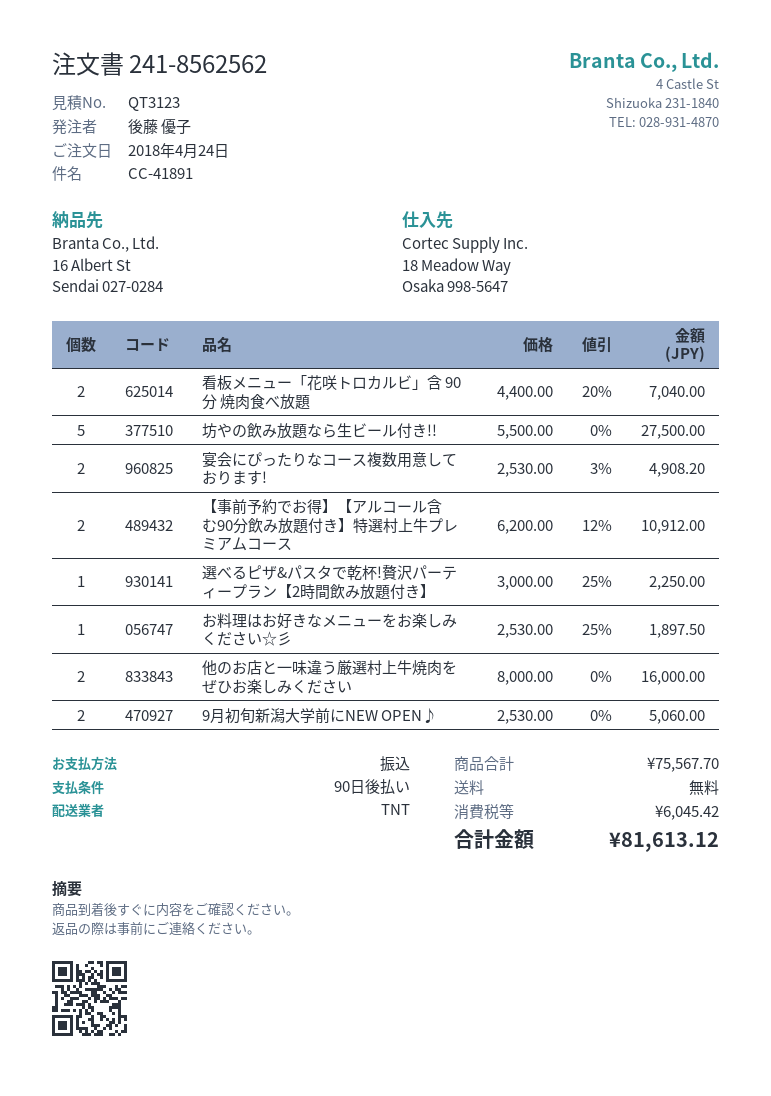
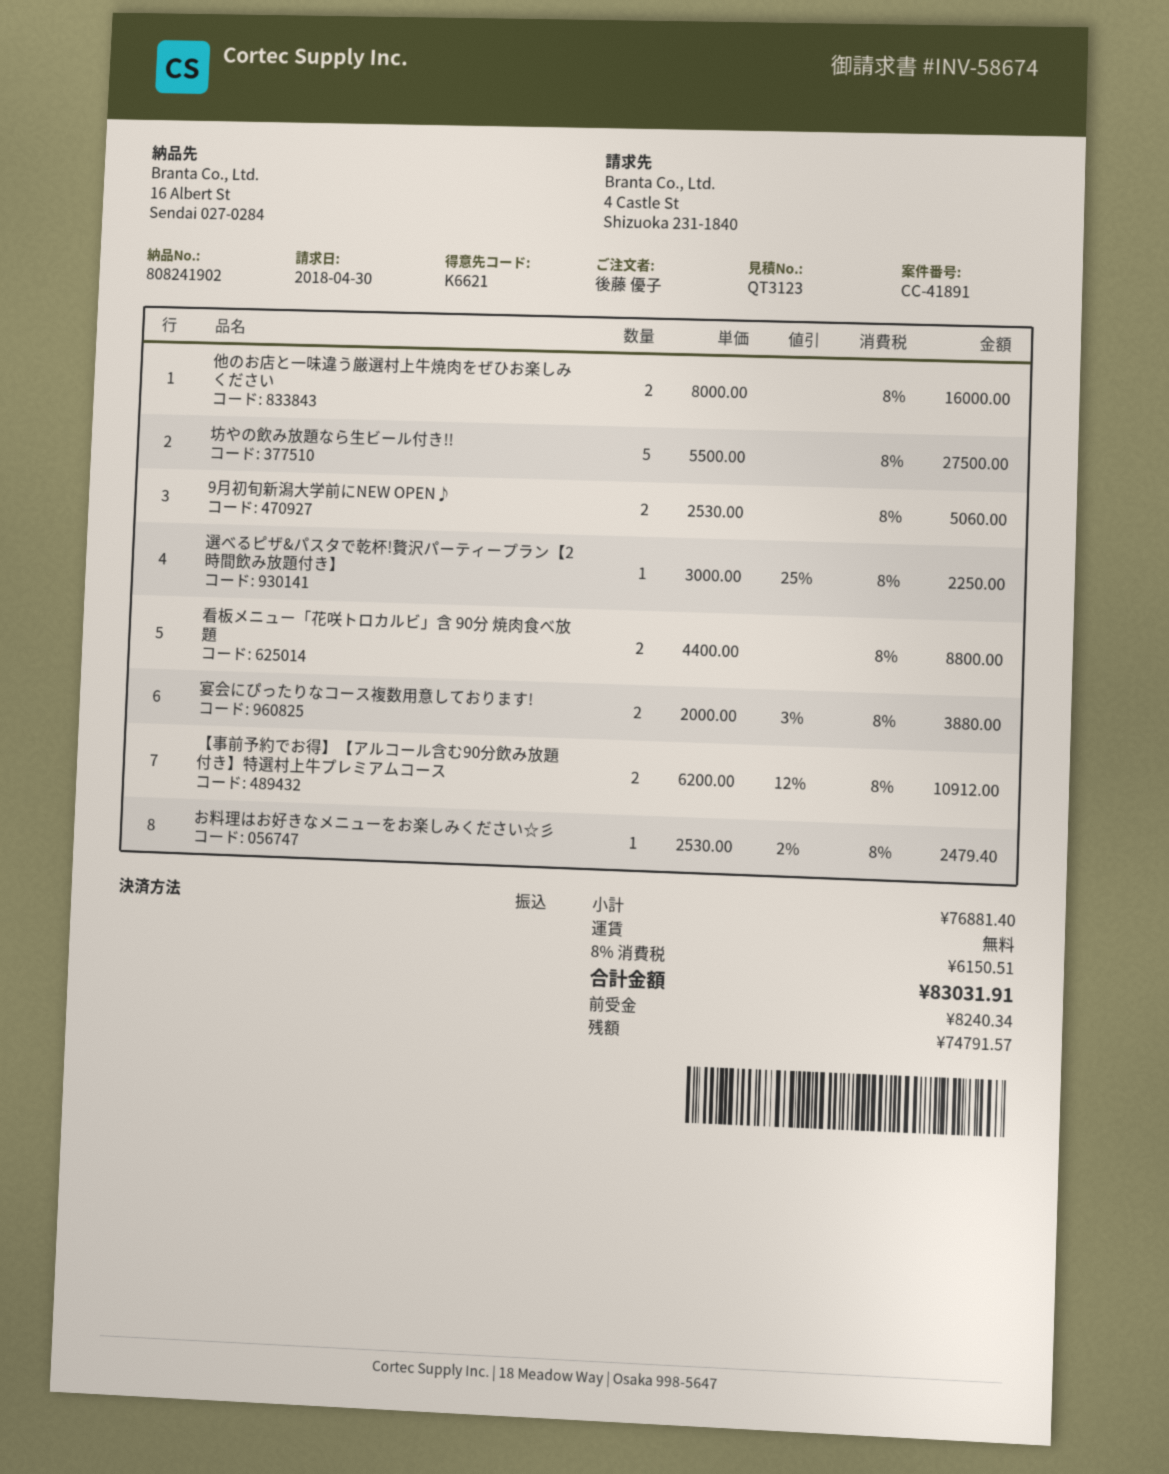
看板メニュー「花咲トロカルビ」含 90分 焼肉食べ放題: 2 x 4400.00 - 20% = 7040.00 -> 2 x 4400.00 = 8800.00
宴会にぴったりなコース複数用意しております!: 2 x 2530.00 - 3% = 4908.20 -> 2 x 2000.00 - 3% = 3880.00
お料理はお好きなメニューをお楽しみください☆彡: 1 x 2530.00 - 25% = 1897.50 -> 1 x 2530.00 - 2% = 2479.40
subtotal: 75567.70 -> 76881.40
tax: 6045.42 -> 6150.51
total: 81613.12 -> 83031.91

